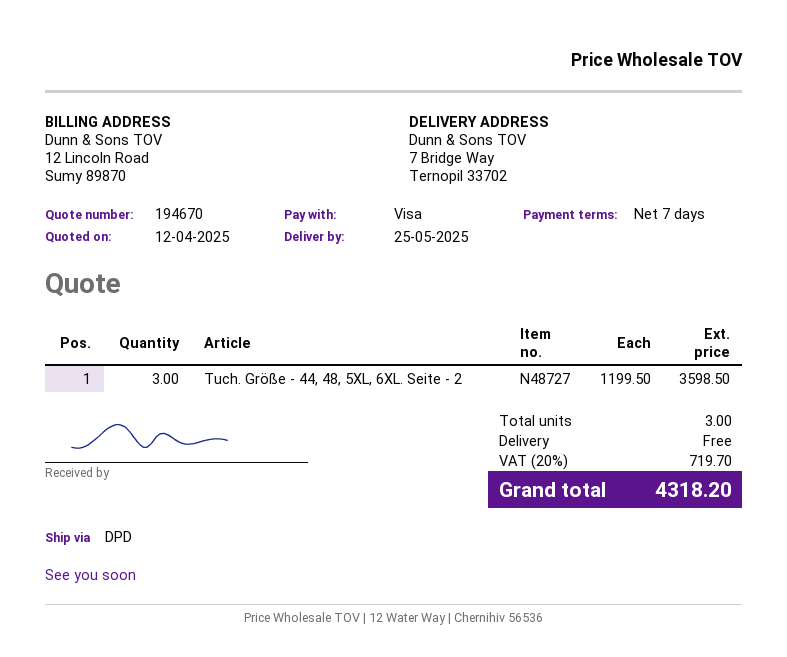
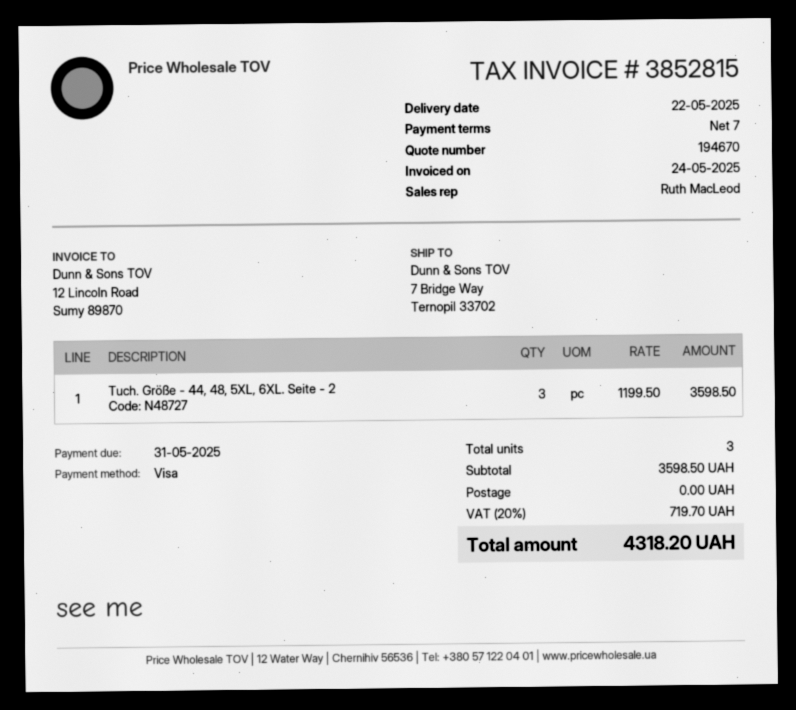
delivery date: 2025-05-25 -> 2025-05-22

